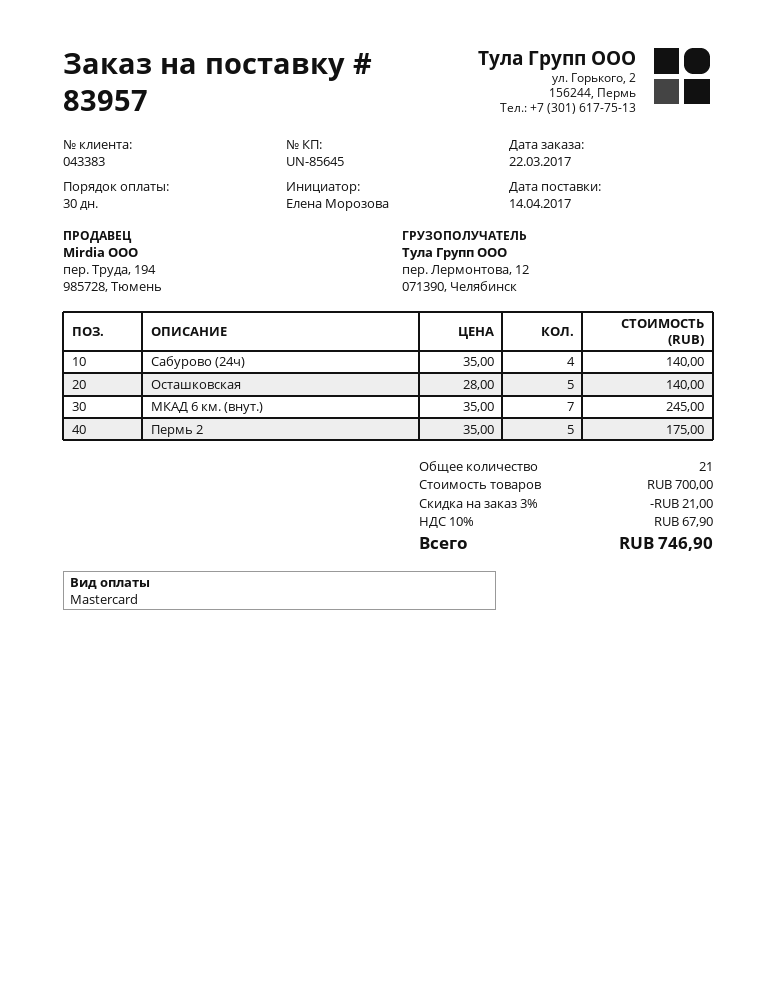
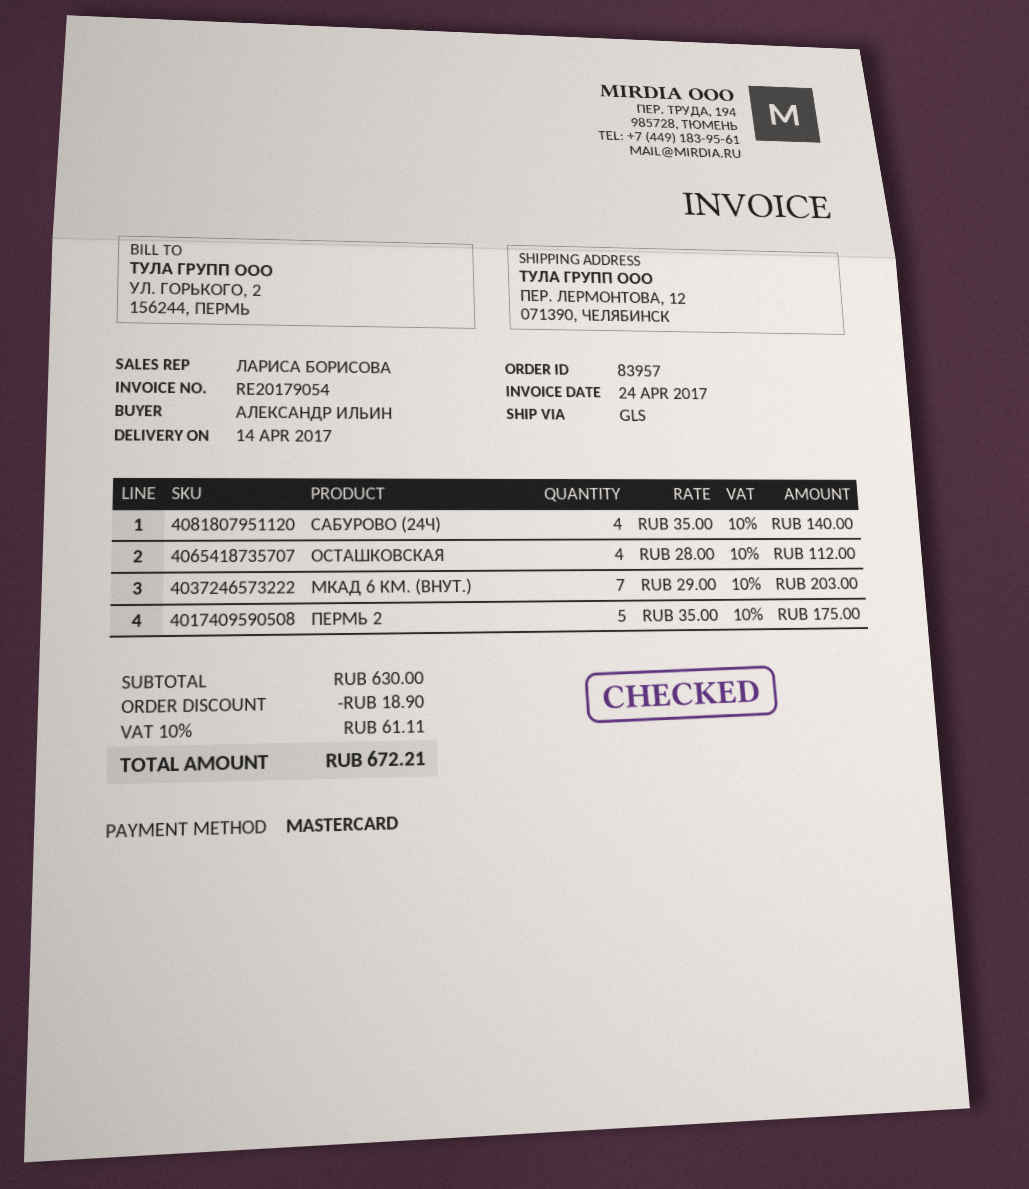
ordered by: Елена Морозова -> АЛЕКСАНДР ИЛЬИН
Осташковская: 5 x 28.00 = 140.00 -> 4 x 28.00 = 112.00
МКАД 6 км. (внут.): 7 x 35.00 = 245.00 -> 7 x 29.00 = 203.00
subtotal: 700.00 -> 630.00
discount: 21.00 -> 18.90
tax: 10% = 67.90 -> 10% = 61.11
total: 746.90 -> 672.21

